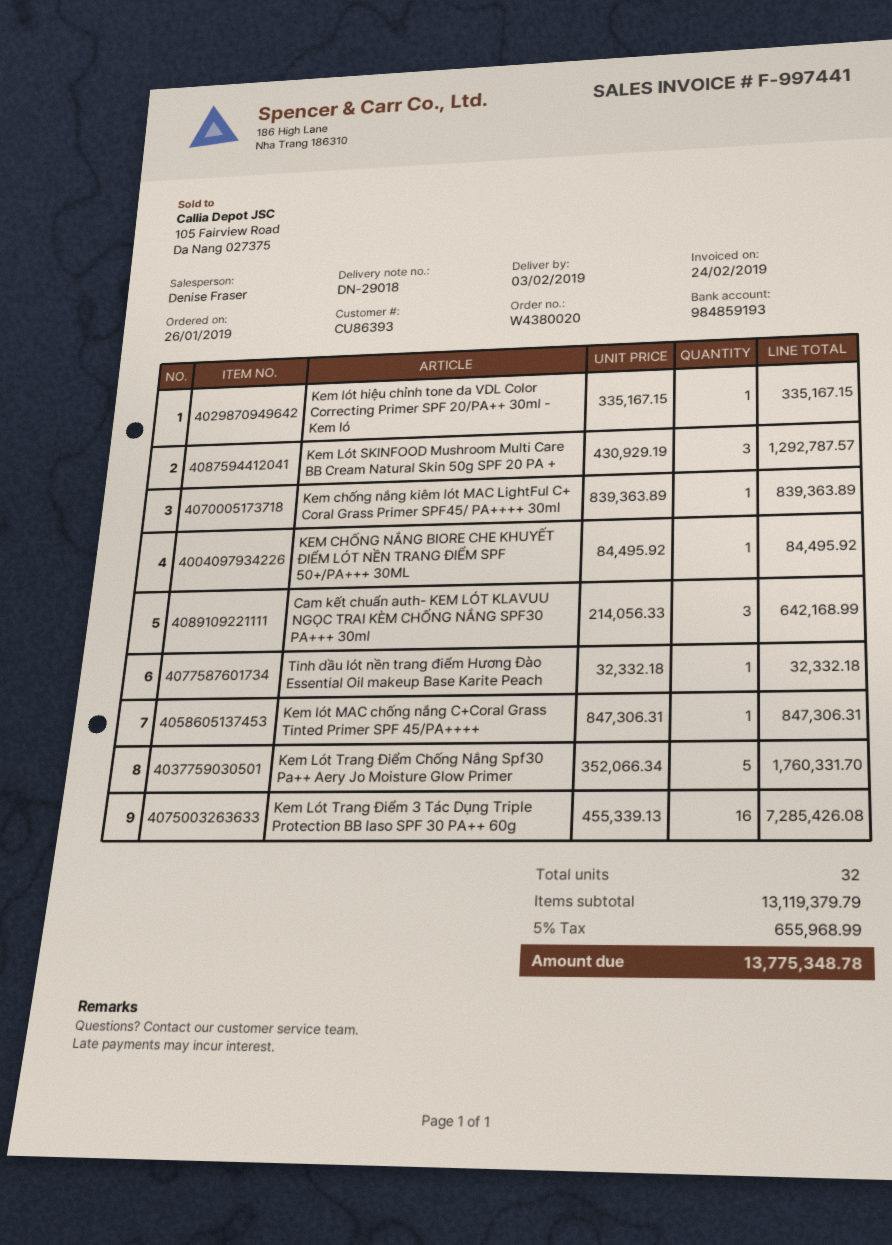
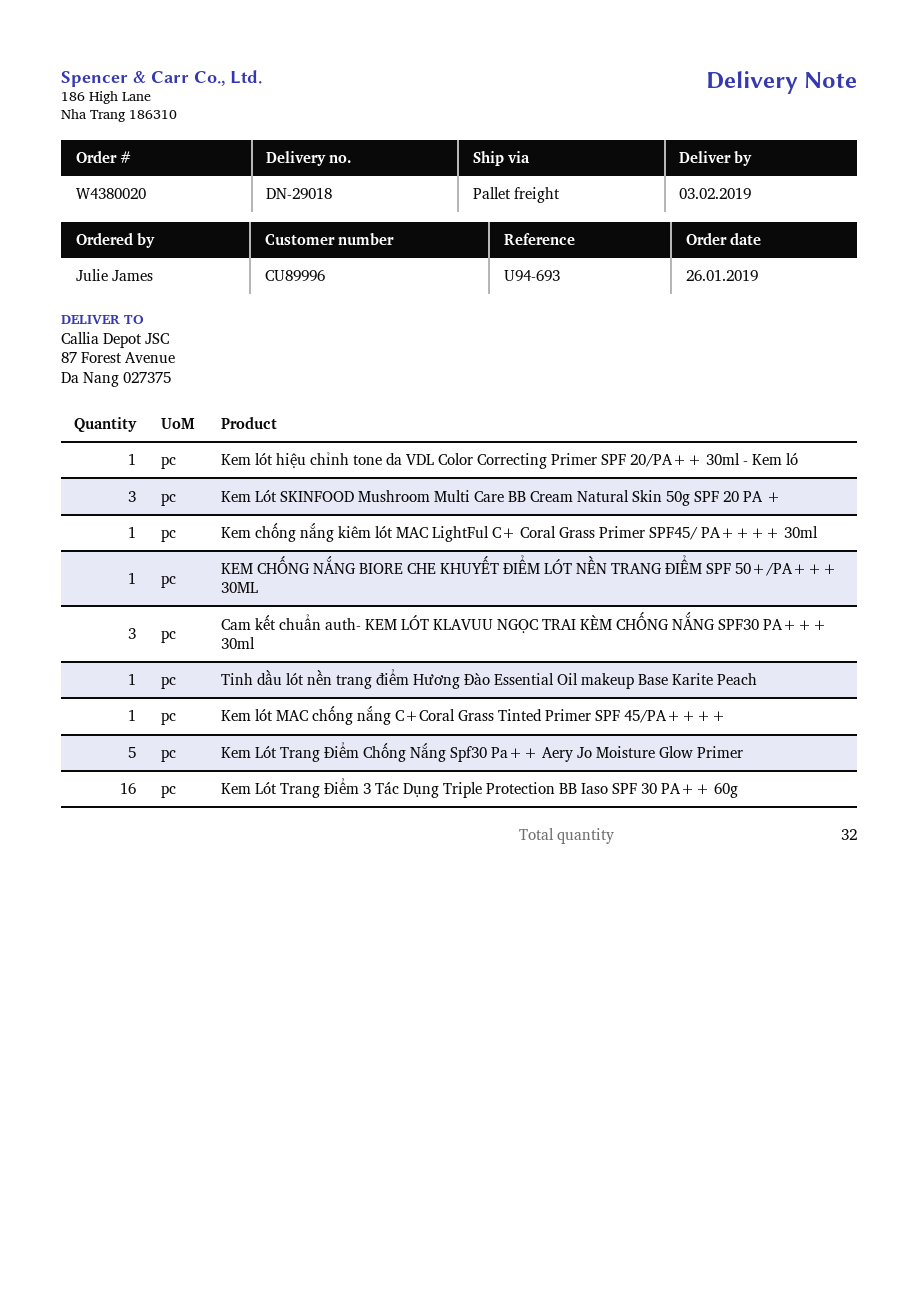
customer number: CU86393 -> CU89996

